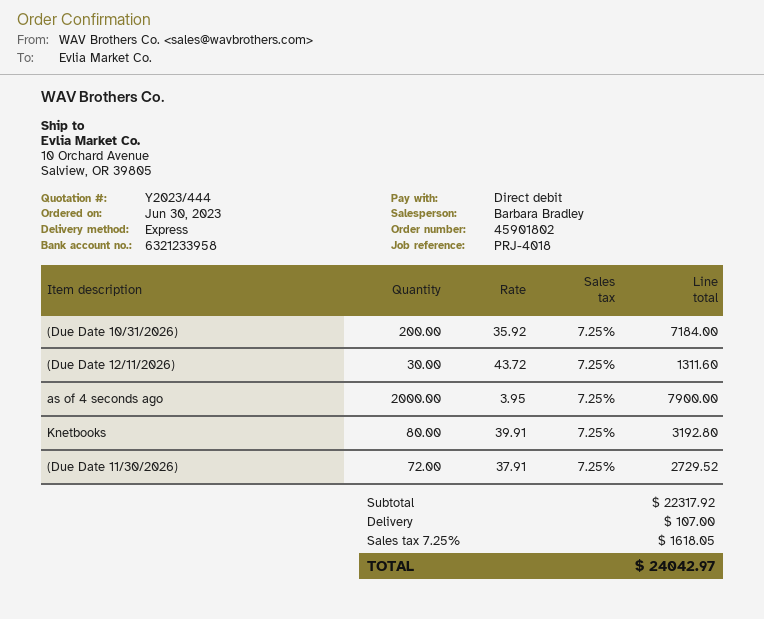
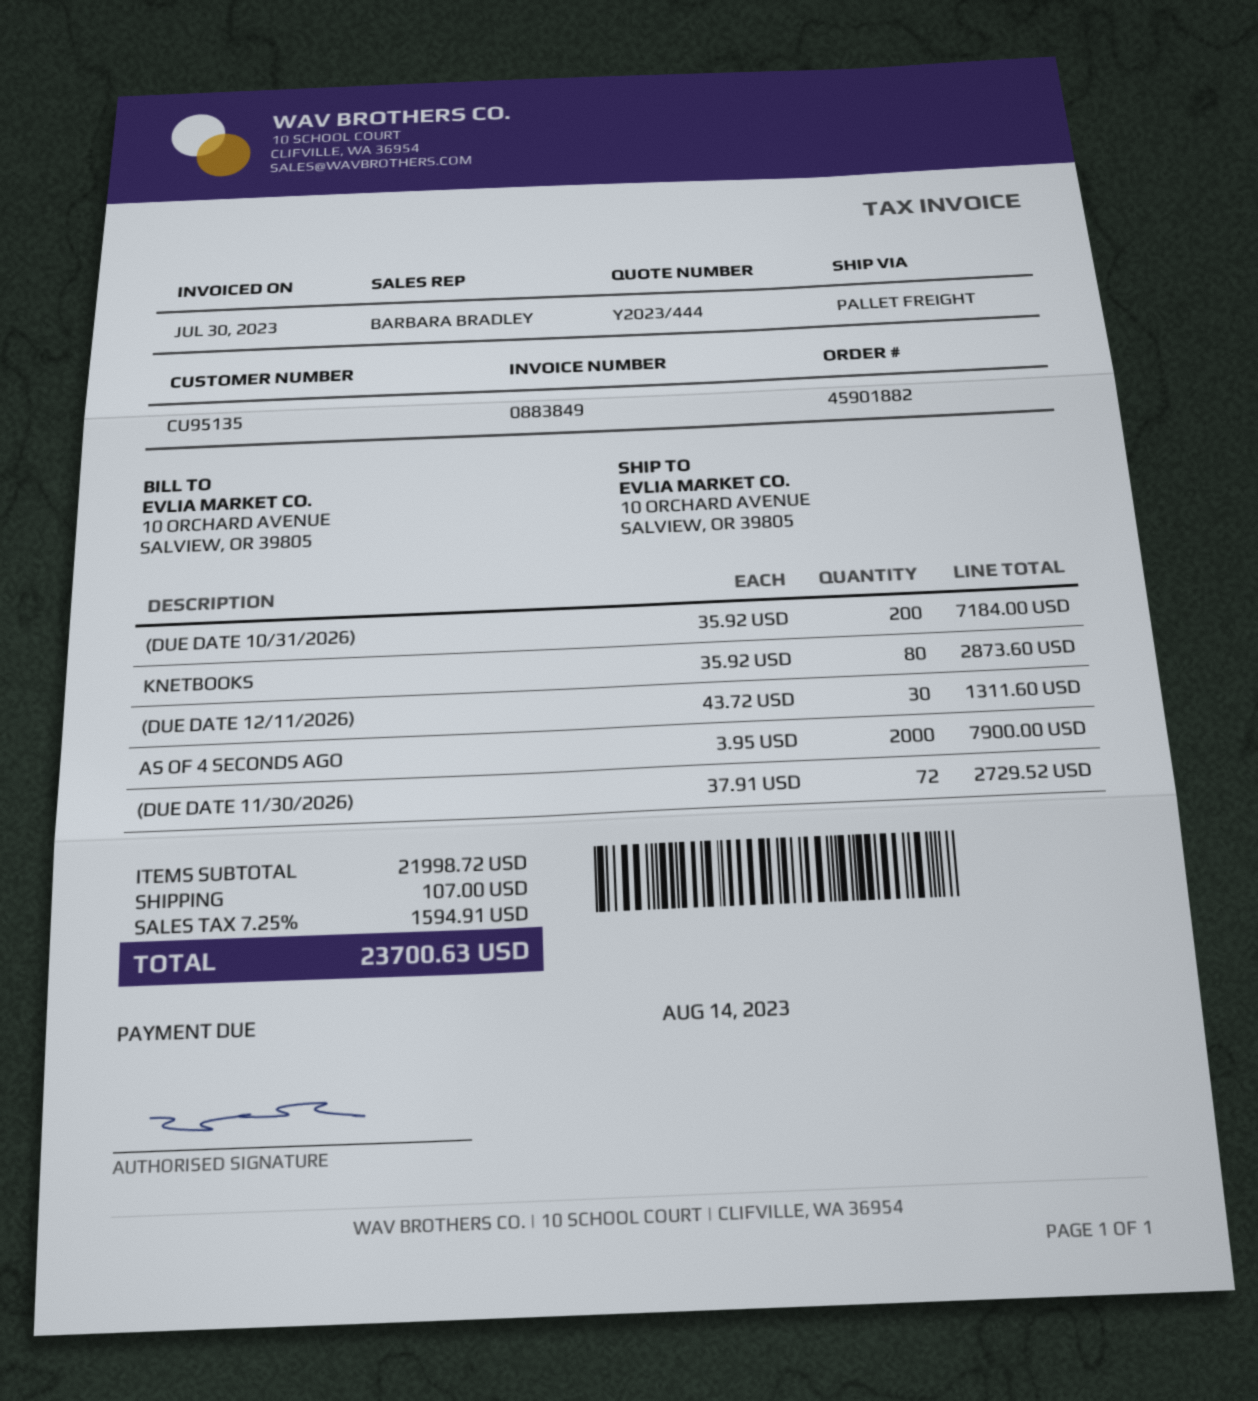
order number: 45901802 -> 45901882
shipping method: express -> pallet freight
Knetbooks: 80 x 39.91 = 3192.80 -> 80 x 35.92 = 2873.60
subtotal: 22317.92 -> 21998.72
tax: 7.25% = 1618.05 -> 7.25% = 1594.91
total: 24042.97 -> 23700.63

